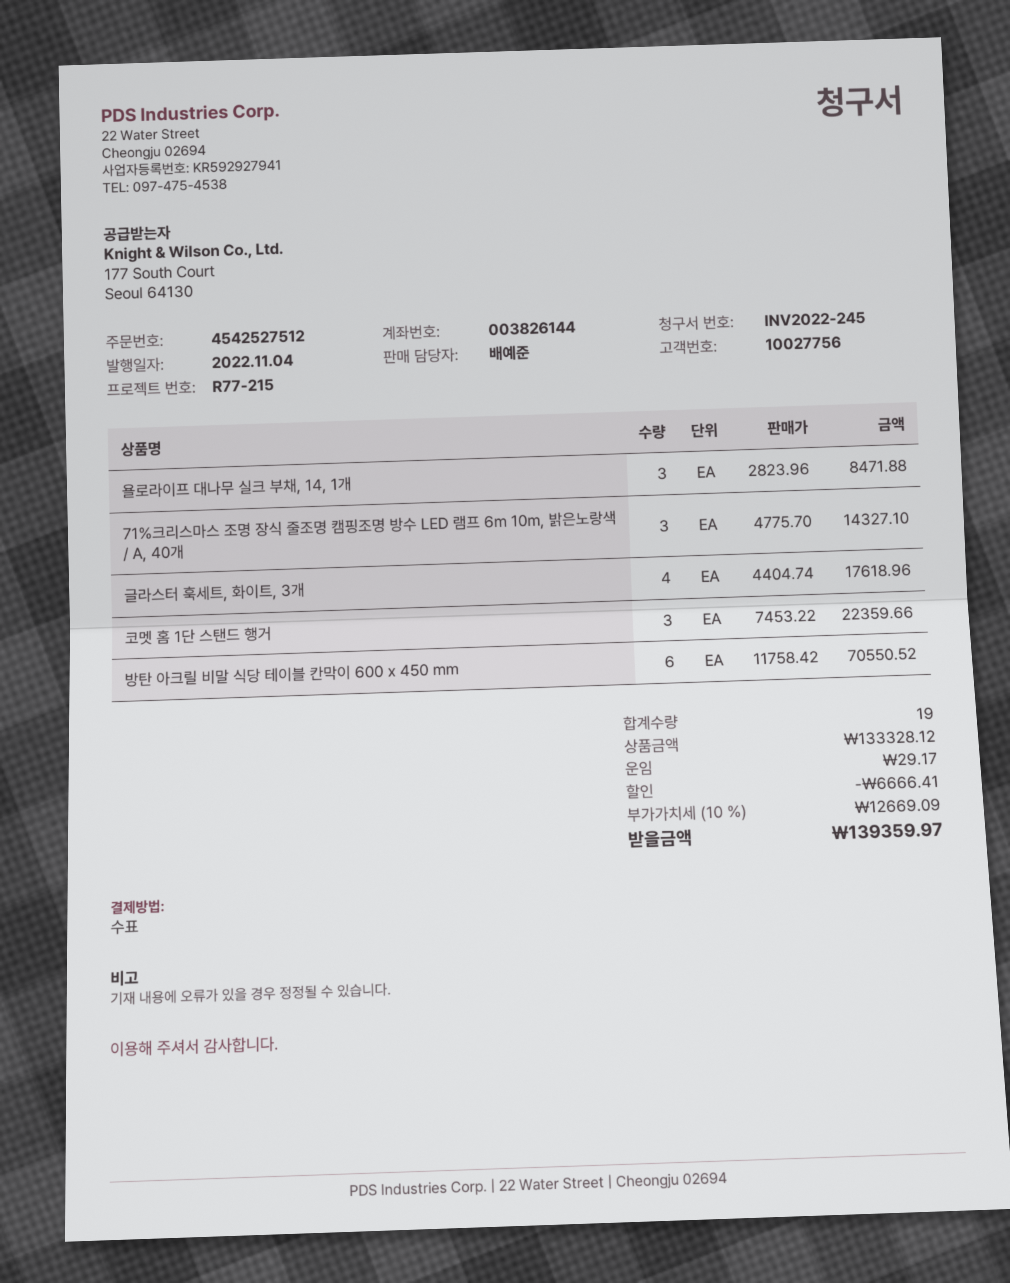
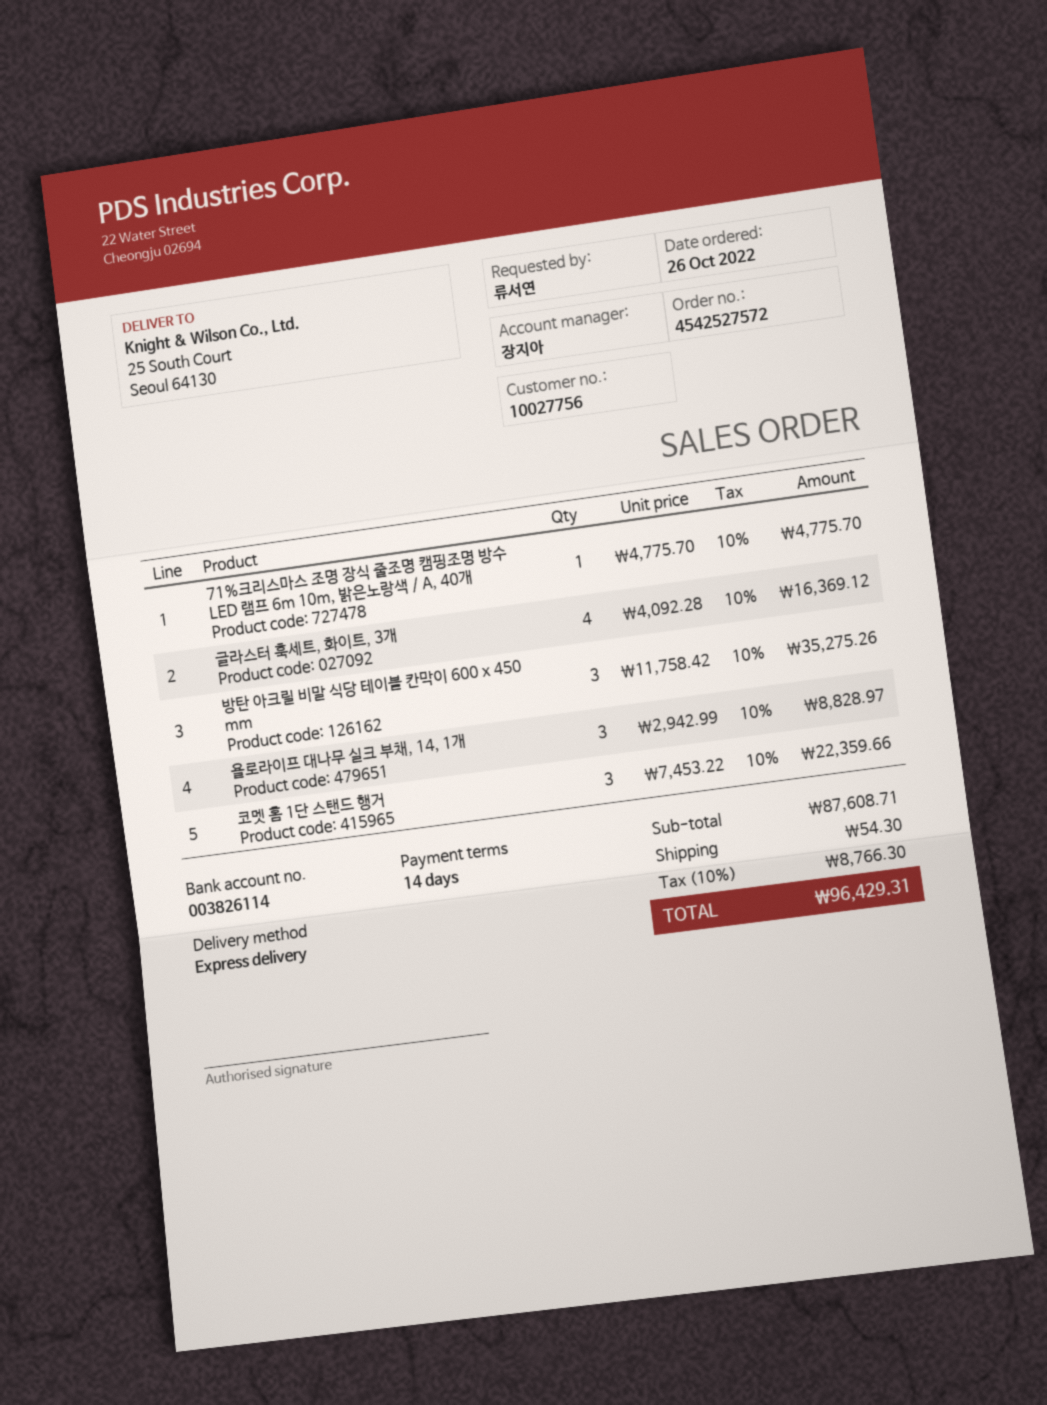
order number: 4542527512 -> 4542527572
sales rep: 배예준 -> 장지아
bank account: 003826144 -> 003826114
욜로라이프 대나무 실크 부채, 14, 1개: 3 x 2823.96 = 8471.88 -> 3 x 2942.99 = 8828.97
71%크리스마스 조명 장식 줄조명 캠핑조명 방수 LED 램프 6m 10m, 밝은노랑색 / A, 40개: 3 x 4775.70 = 14327.10 -> 1 x 4775.70 = 4775.70
글라스터 훅세트, 화이트, 3개: 4 x 4404.74 = 17618.96 -> 4 x 4092.28 = 16369.12
방탄 아크릴 비말 식당 테이블 칸막이 600 x 450 mm: 6 x 11758.42 = 70550.52 -> 3 x 11758.42 = 35275.26
subtotal: 133328.12 -> 87608.71
discount: 6666.41 -> none
shipping: 29.17 -> 54.30
tax: 10% = 12669.09 -> 10% = 8766.30
total: 139359.97 -> 96429.31

